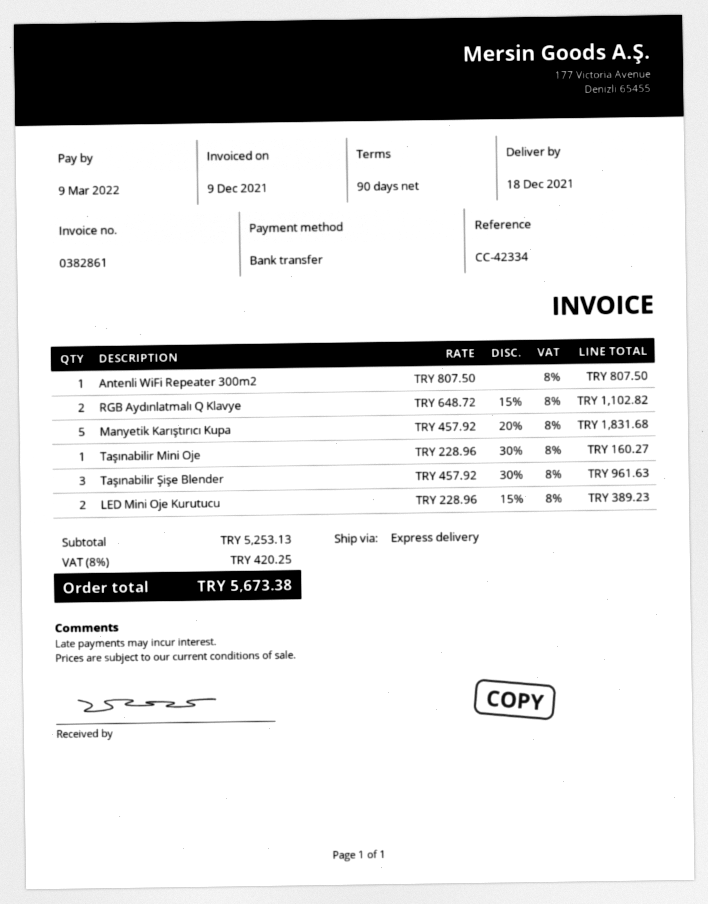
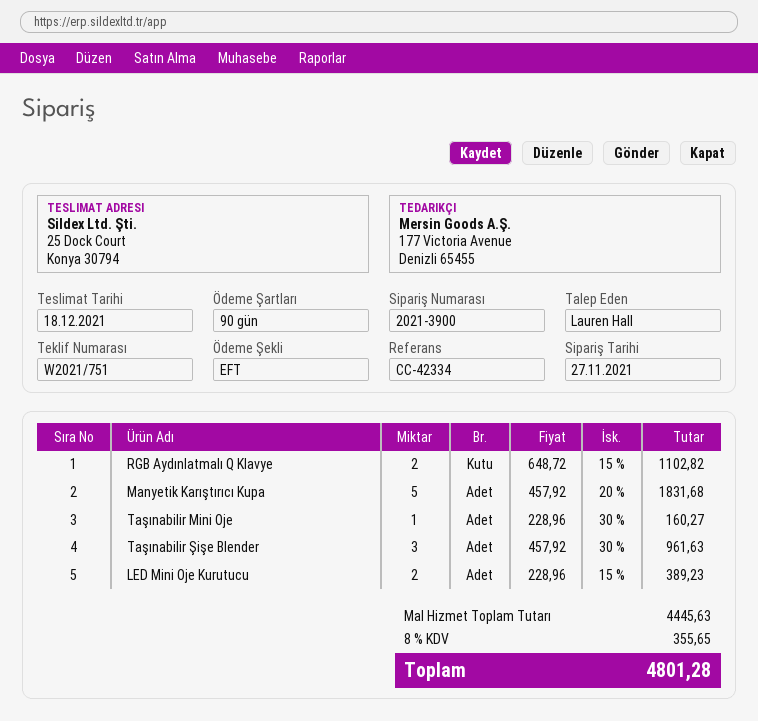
Antenli WiFi Repeater 300m2: 1 x 807.50 = 807.50 -> none
subtotal: 5253.13 -> 4445.63
tax: 8% = 420.25 -> 8% = 355.65
total: 5673.38 -> 4801.28

